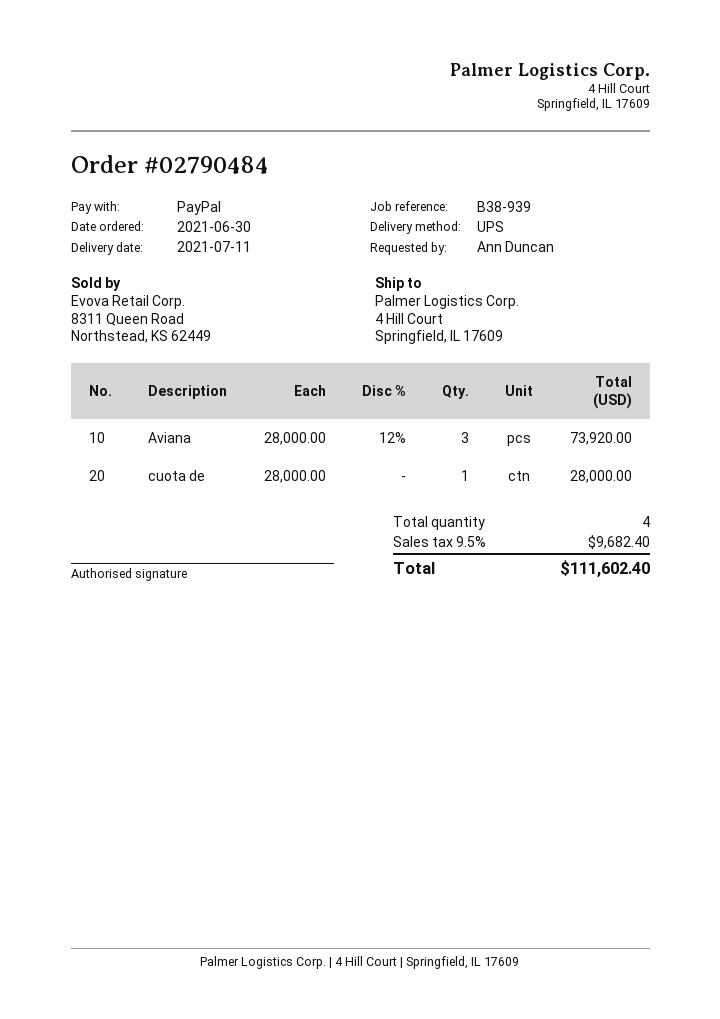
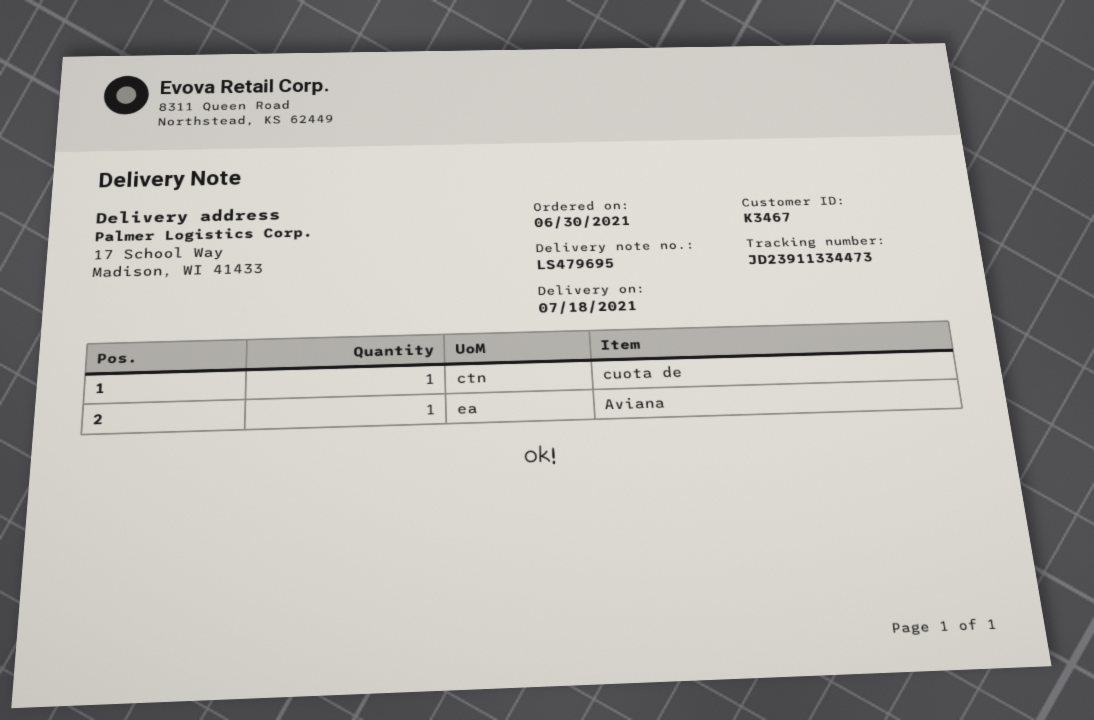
delivery date: 2021-07-11 -> 2021-07-18
ship to: 4 Hill Court, Springfield, IL 17609 -> 17 School Way, Madison, WI 41433
Aviana: 3 -> 1

